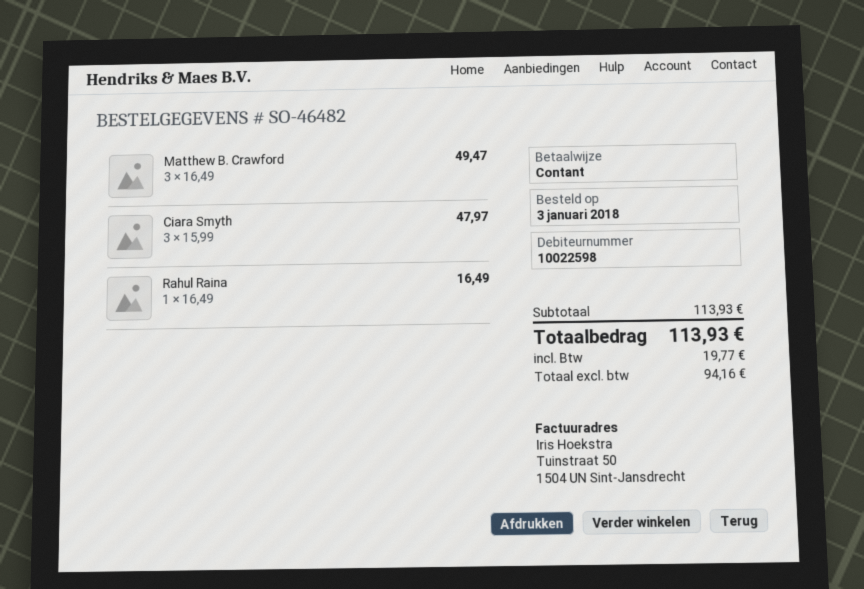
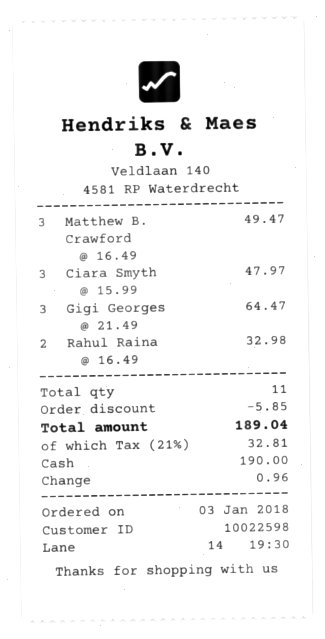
Rahul Raina: 1 x 16.49 = 16.49 -> 2 x 16.49 = 32.98
Gigi Georges: none -> 3 x 21.49 = 64.47
discount: none -> 5.85
tax: 19.77 -> 32.81
total: 113.93 -> 189.04

